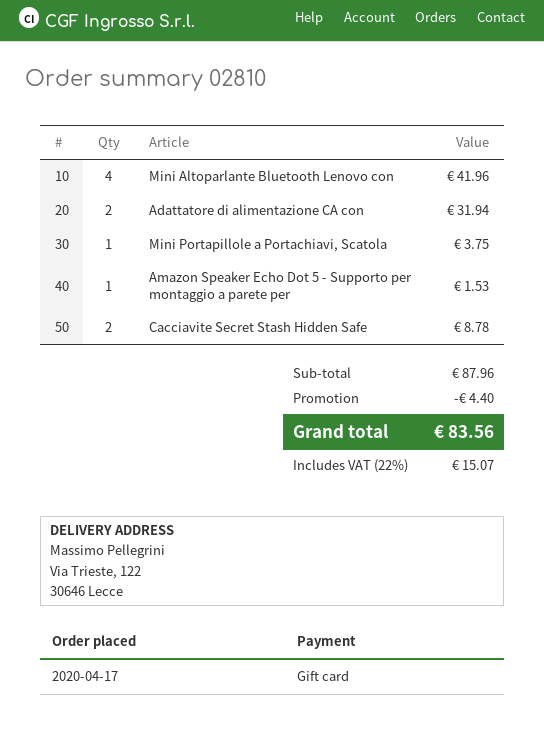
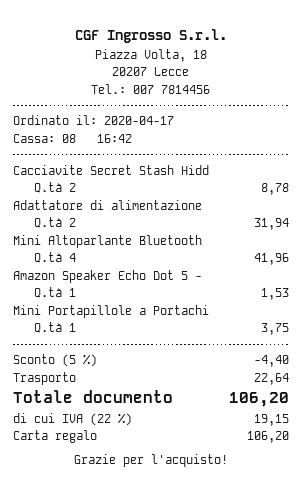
shipping: none -> 22.64
tax: 22% = 15.07 -> 22% = 19.15
total: 83.56 -> 106.20

